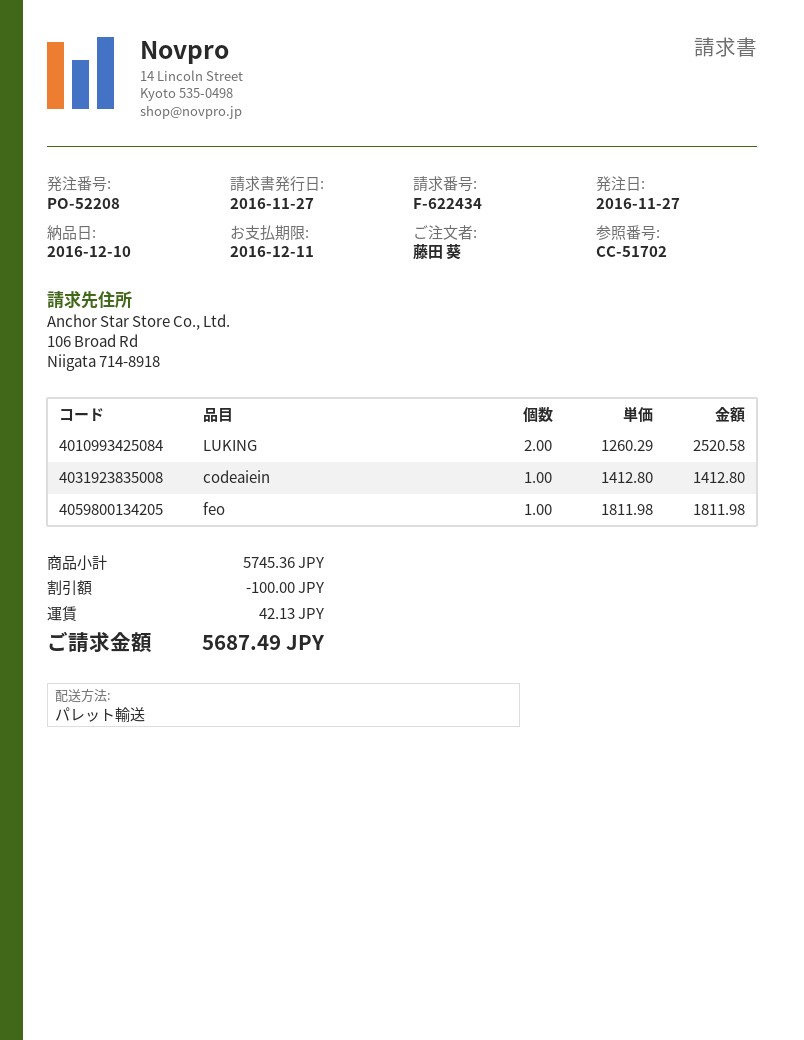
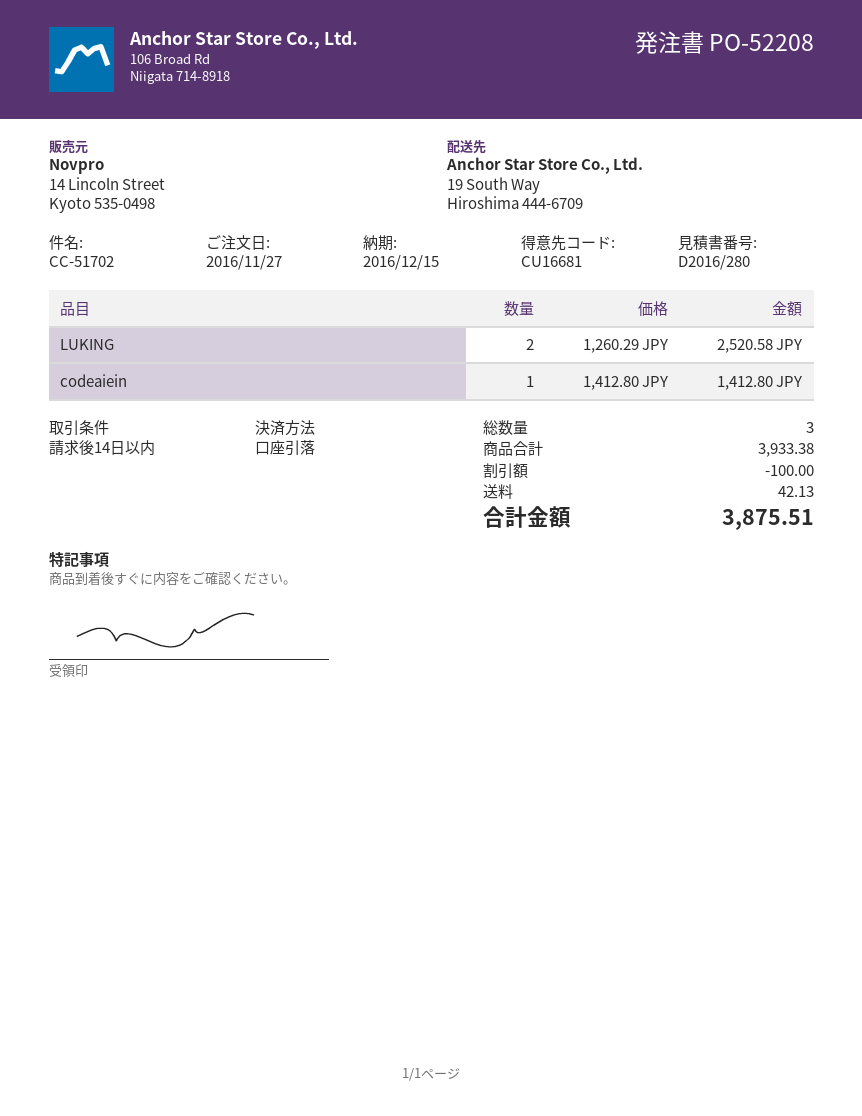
delivery date: 2016-12-10 -> 2016-12-15
feo: 1 x 1811.98 = 1811.98 -> none
subtotal: 5745.36 -> 3933.38
total: 5687.49 -> 3875.51

